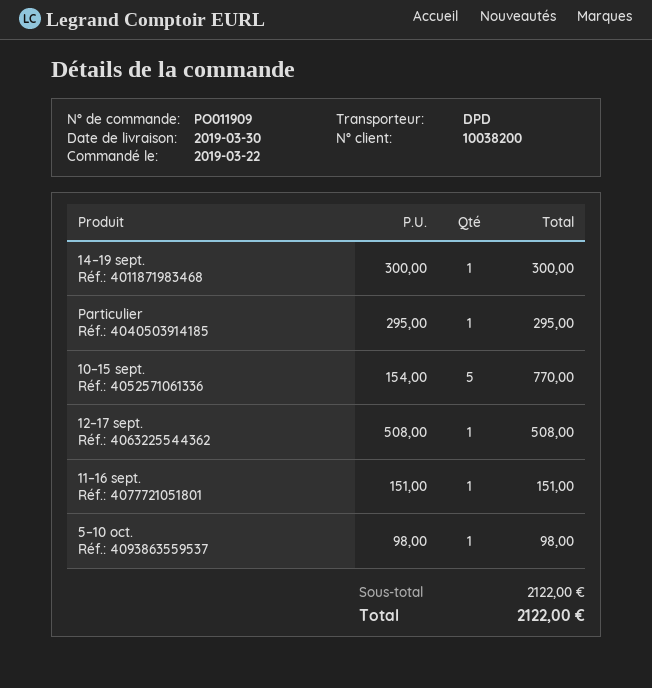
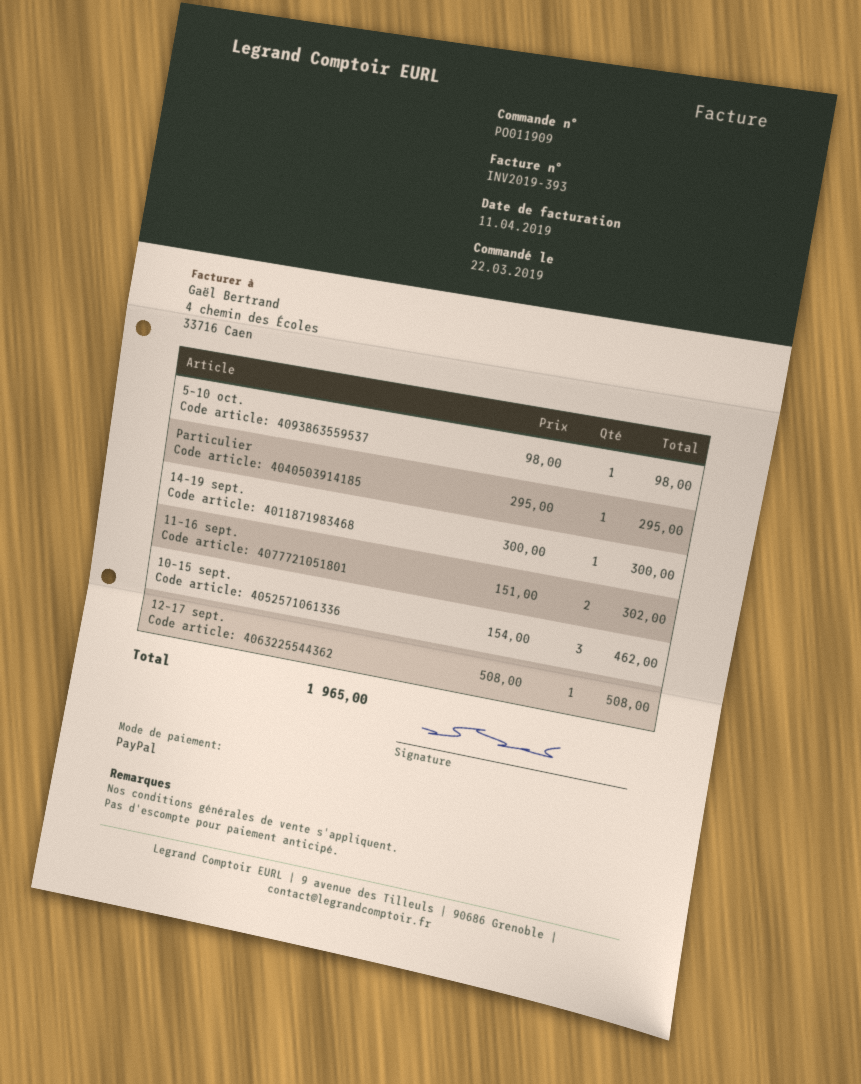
10–15 sept.: 5 x 154.00 = 770.00 -> 3 x 154.00 = 462.00
11–16 sept.: 1 x 151.00 = 151.00 -> 2 x 151.00 = 302.00
total: 2122.00 -> 1965.00

